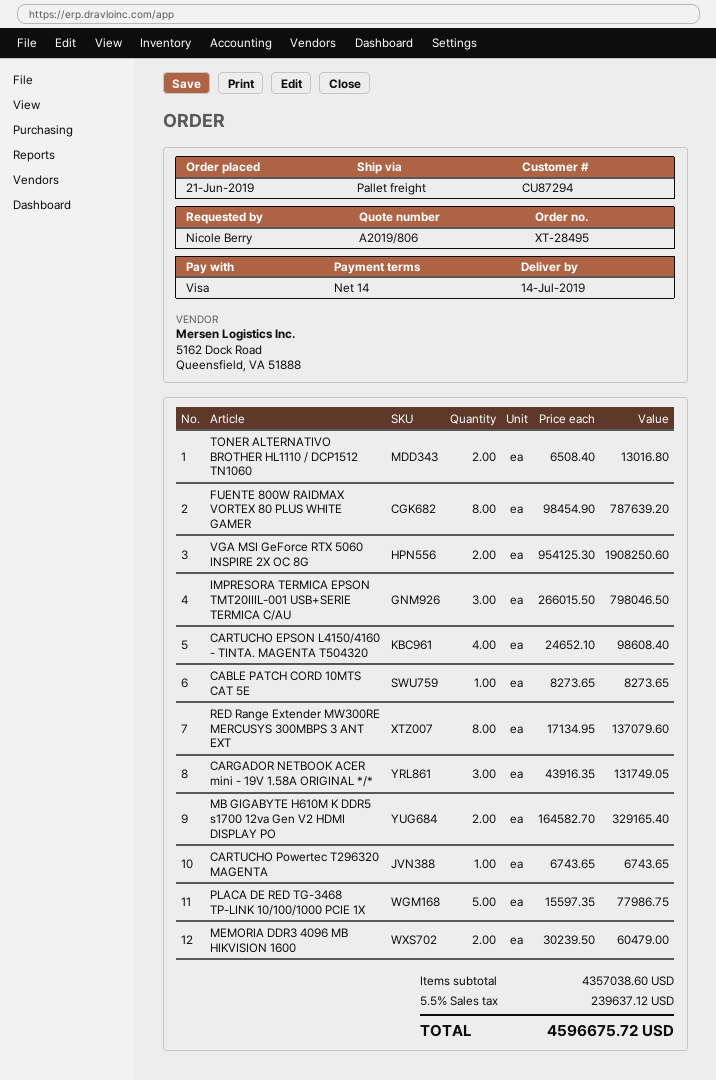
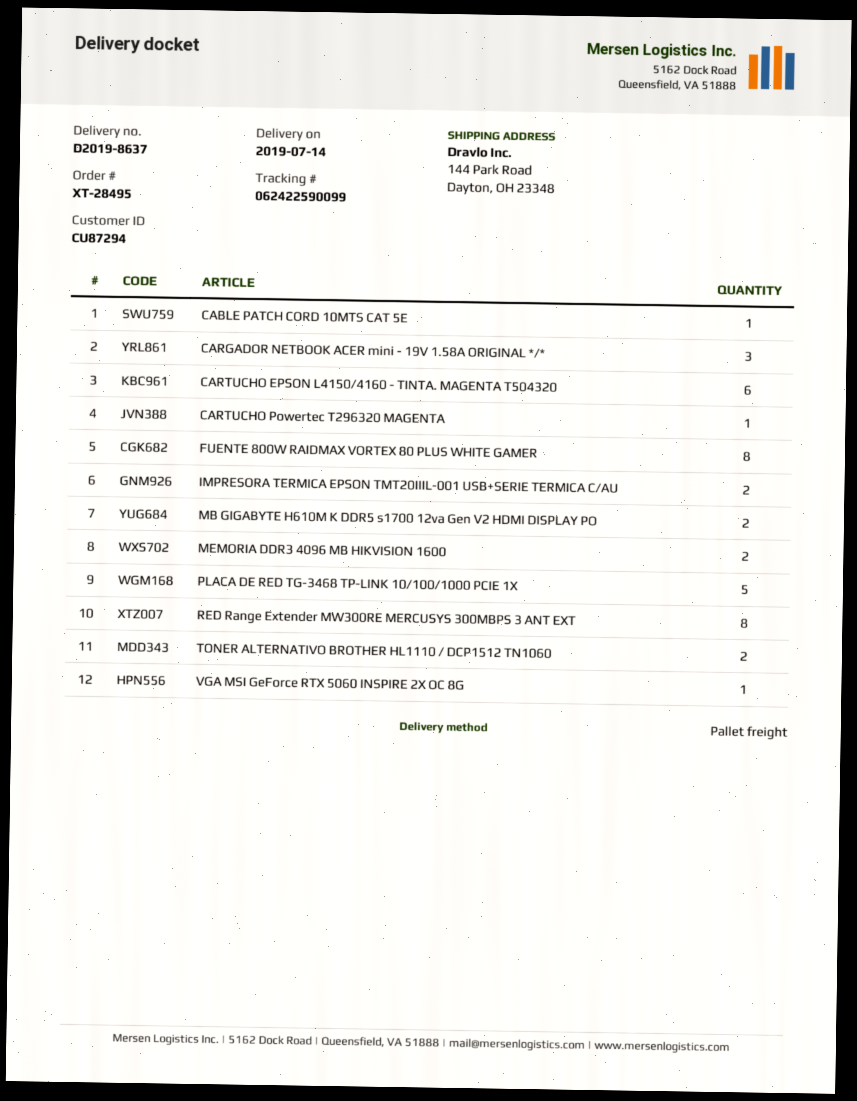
VGA MSI GeForce RTX 5060 INSPIRE 2X OC 8G: 2 -> 1
IMPRESORA TERMICA EPSON TMT20IIIL-001 USB+SERIE TERMICA C/AU: 3 -> 2
CARTUCHO EPSON L4150/4160 - TINTA. MAGENTA T504320: 4 -> 6

